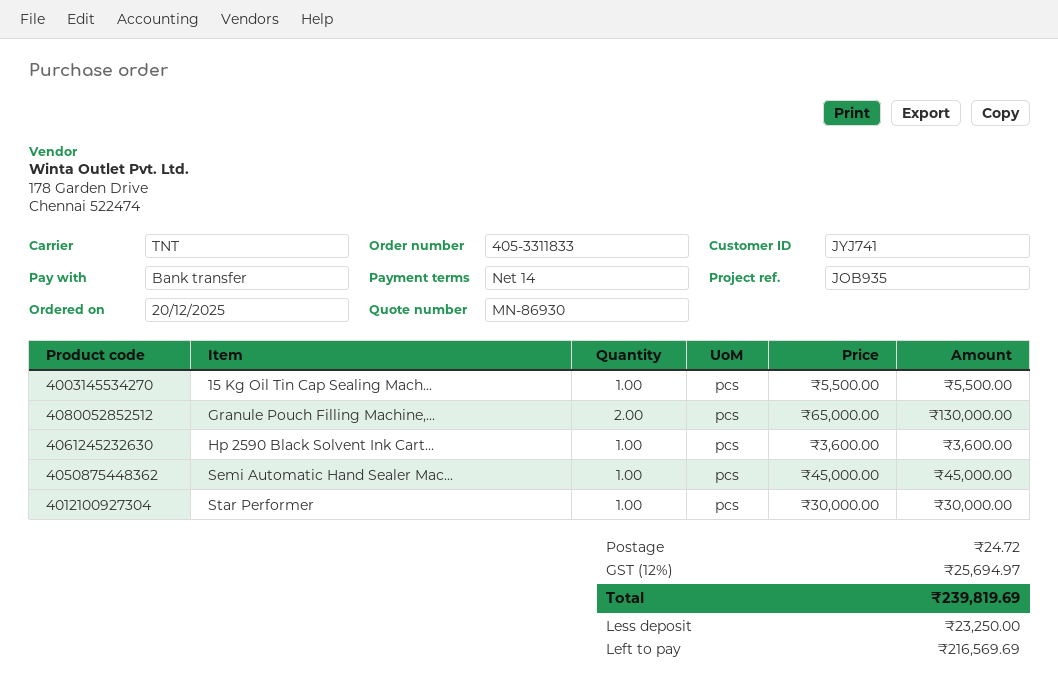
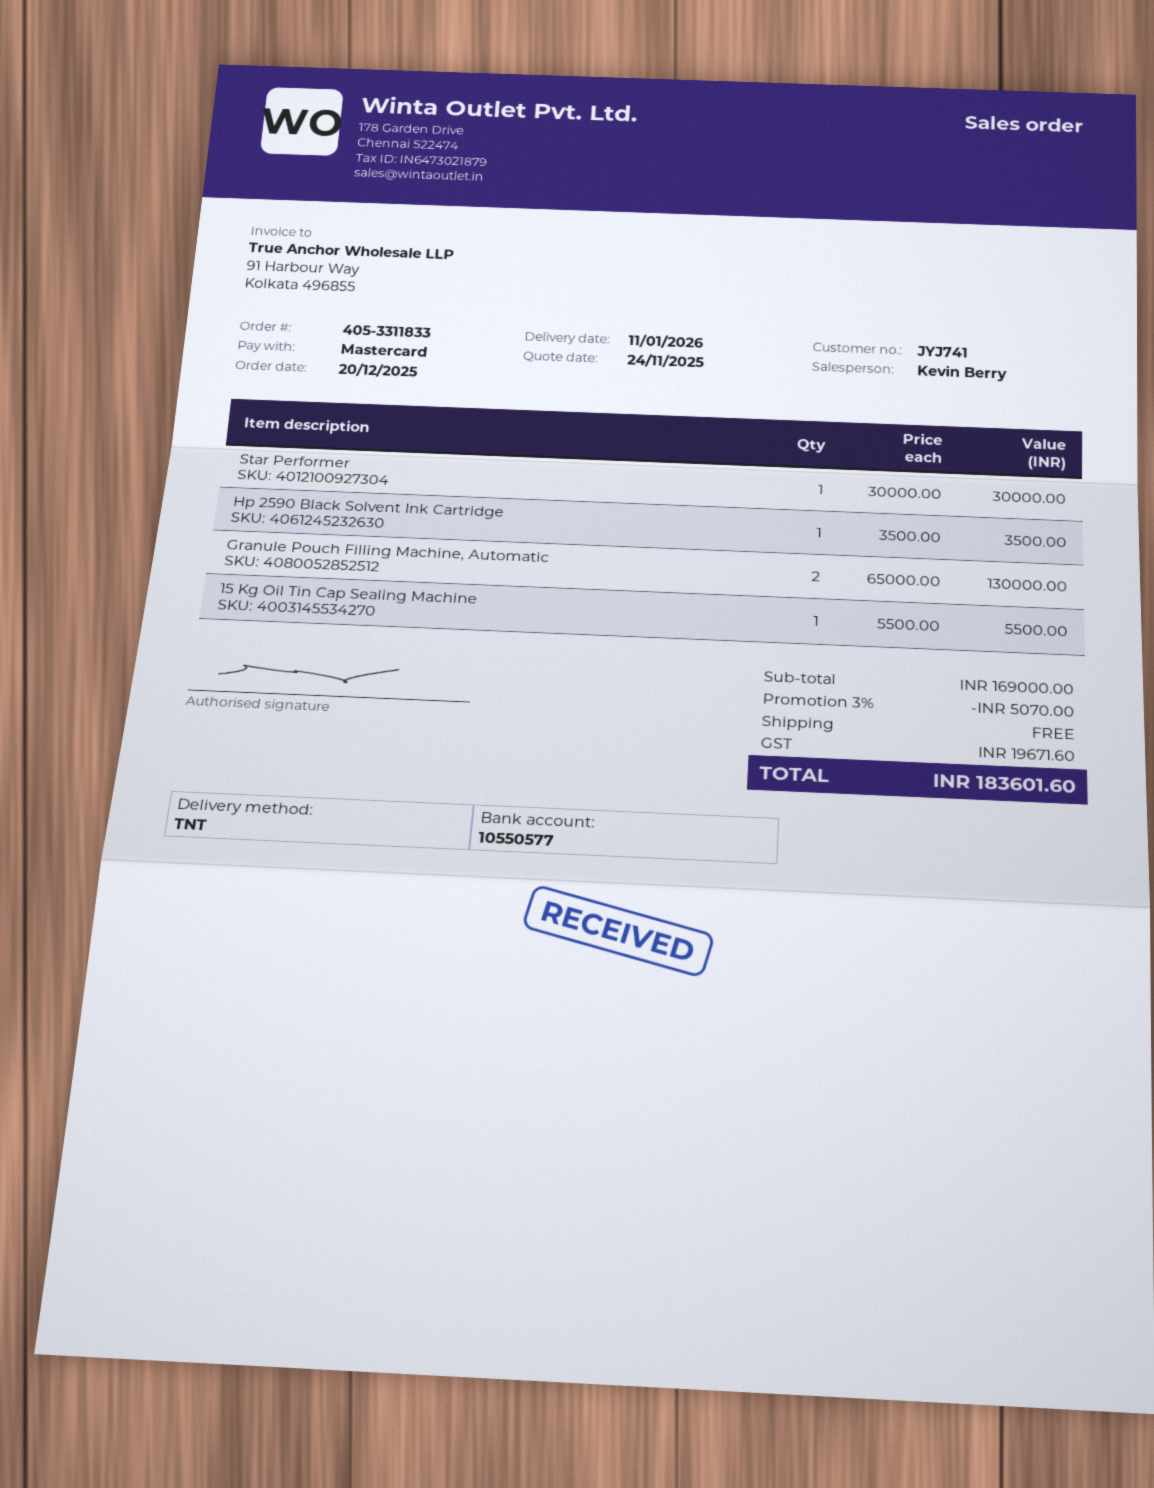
payment method: bank transfer -> Mastercard
Hp 2590 Black Solvent Ink Cart...: 1 x 3600.00 = 3600.00 -> 1 x 3500.00 = 3500.00
Semi Automatic Hand Sealer Mac...: 1 x 45000.00 = 45000.00 -> none
discount: none -> 3% = 5070.00
shipping: 24.72 -> 0.00
tax: 25694.97 -> 19671.60
total: 239819.69 -> 183601.60

